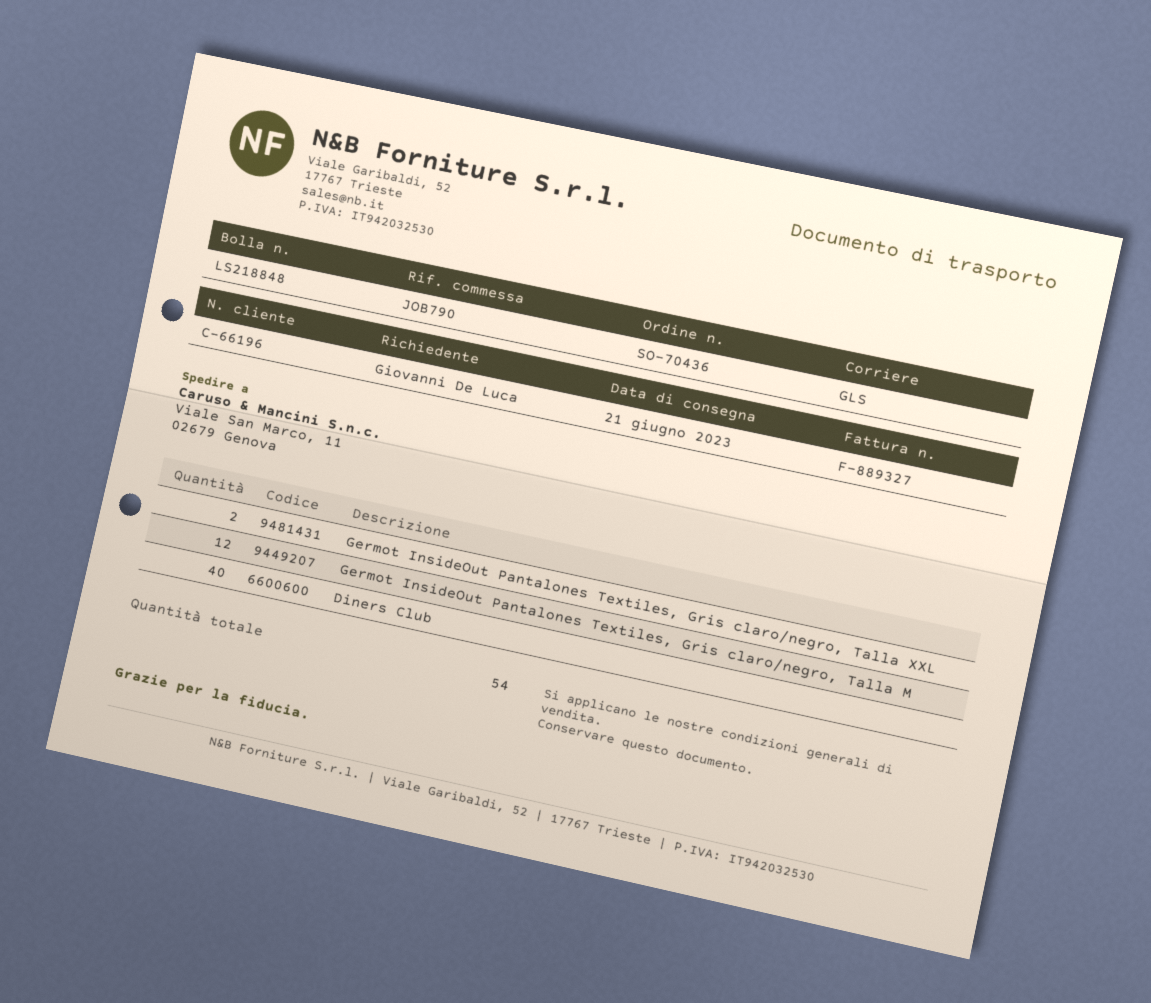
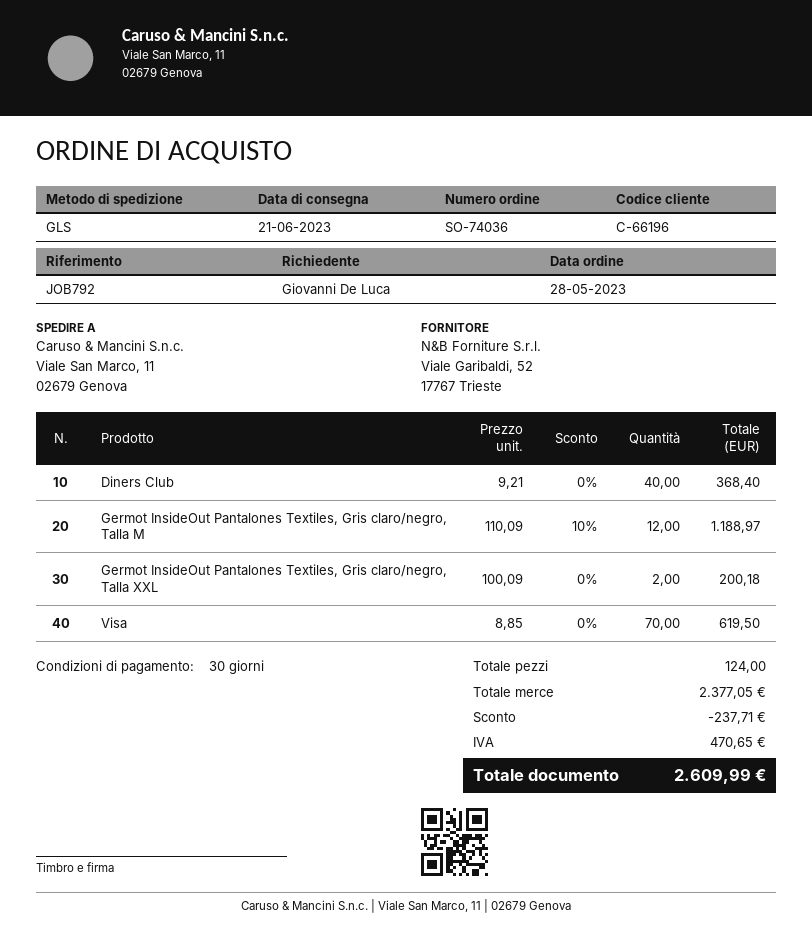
order number: SO-70436 -> SO-74036
reference: JOB790 -> JOB792
Visa: none -> 70
total quantity: 54 -> 124

